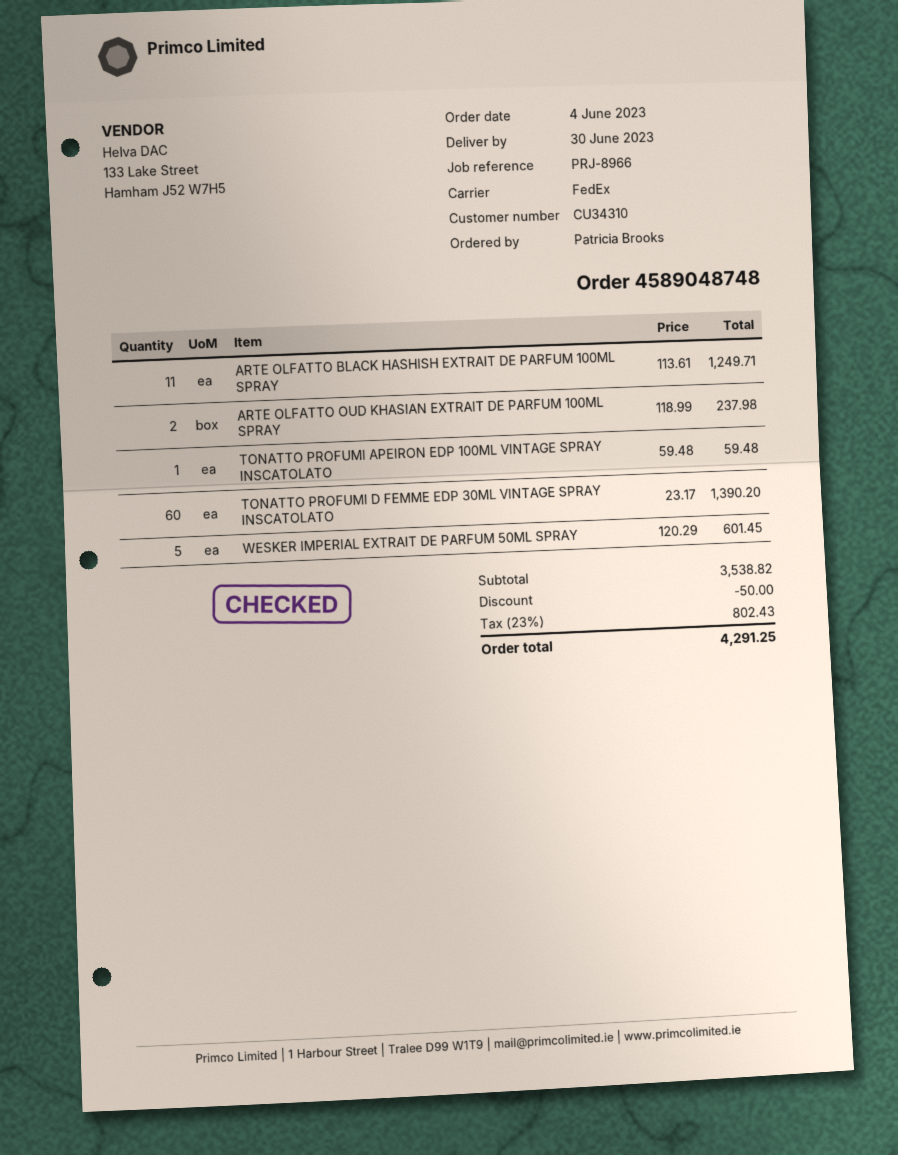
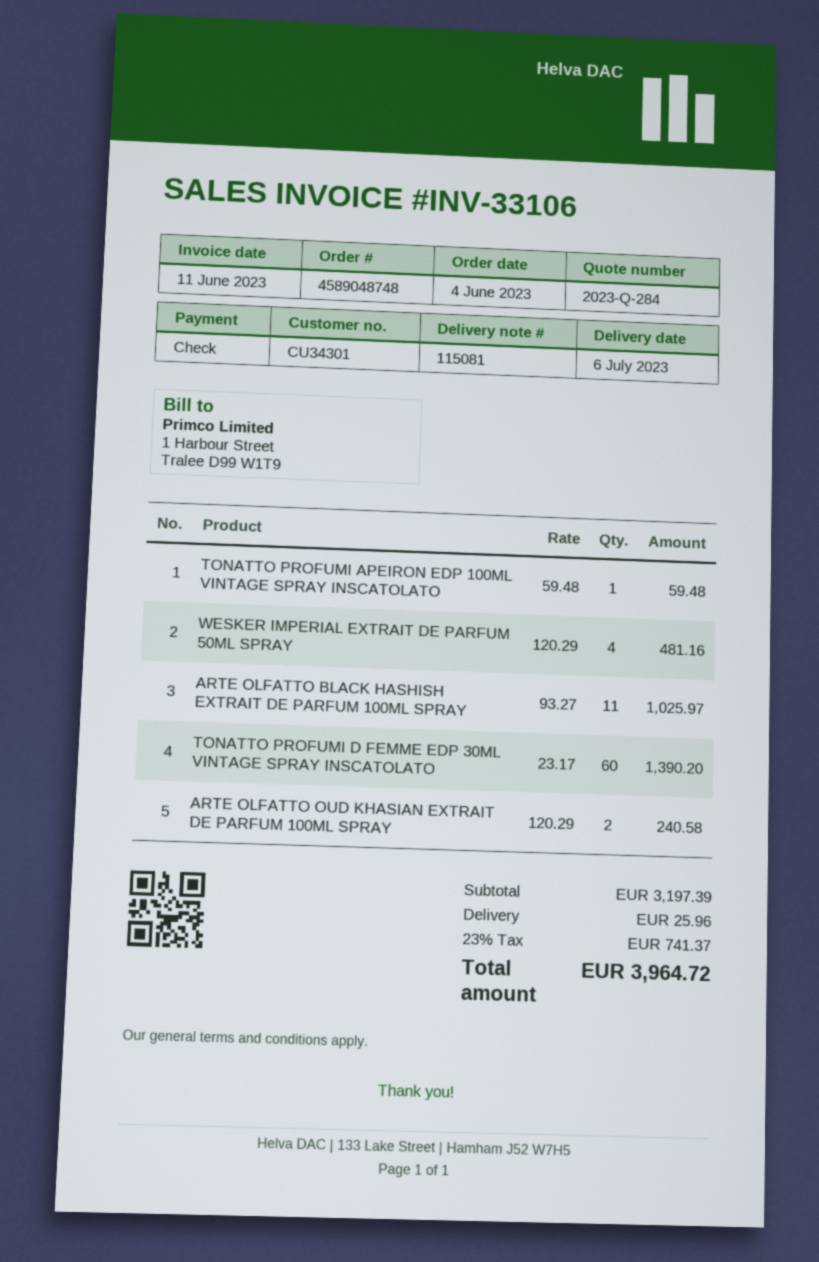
delivery date: 2023-06-30 -> 2023-07-06
customer number: CU34310 -> CU34301
ARTE OLFATTO BLACK HASHISH EXTRAIT DE PARFUM 100ML SPRAY: 11 x 113.61 = 1249.71 -> 11 x 93.27 = 1025.97
ARTE OLFATTO OUD KHASIAN EXTRAIT DE PARFUM 100ML SPRAY: 2 x 118.99 = 237.98 -> 2 x 120.29 = 240.58
WESKER IMPERIAL EXTRAIT DE PARFUM 50ML SPRAY: 5 x 120.29 = 601.45 -> 4 x 120.29 = 481.16
subtotal: 3538.82 -> 3197.39
discount: 50.00 -> none
shipping: none -> 25.96
tax: 23% = 802.43 -> 23% = 741.37
total: 4291.25 -> 3964.72

